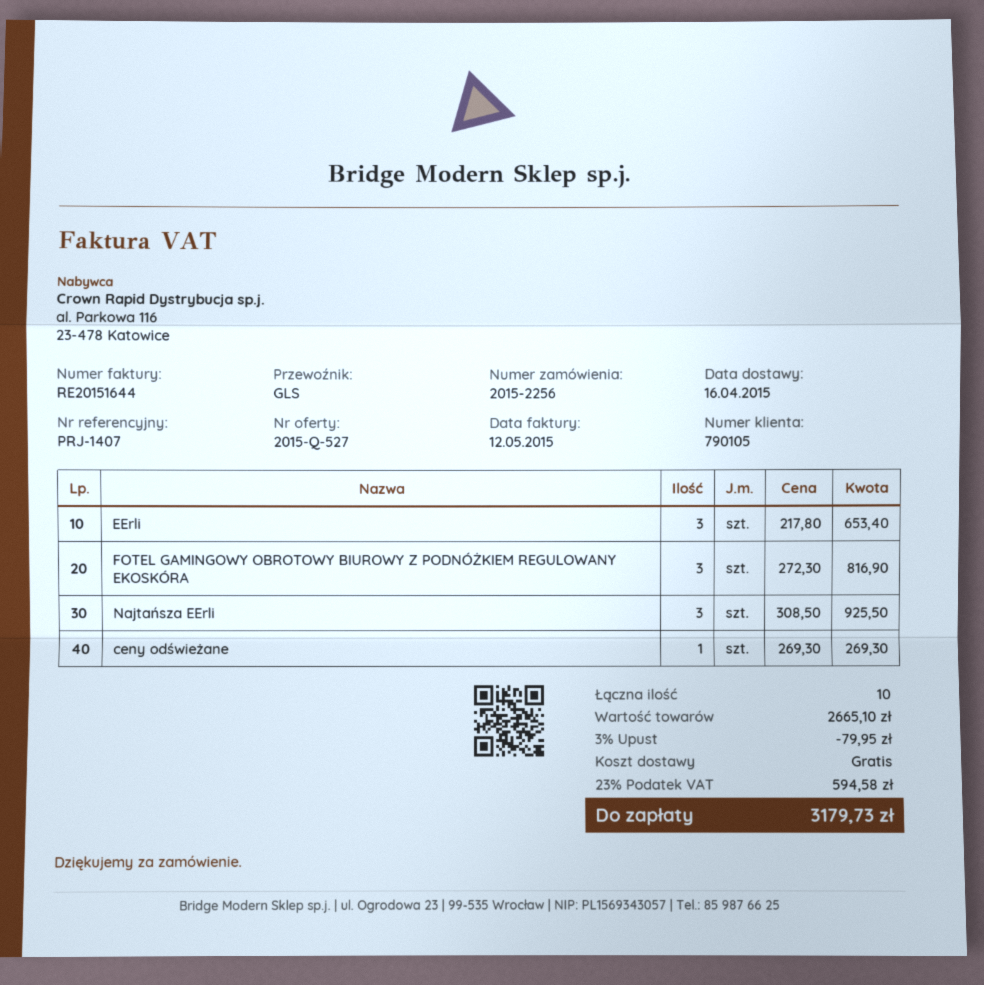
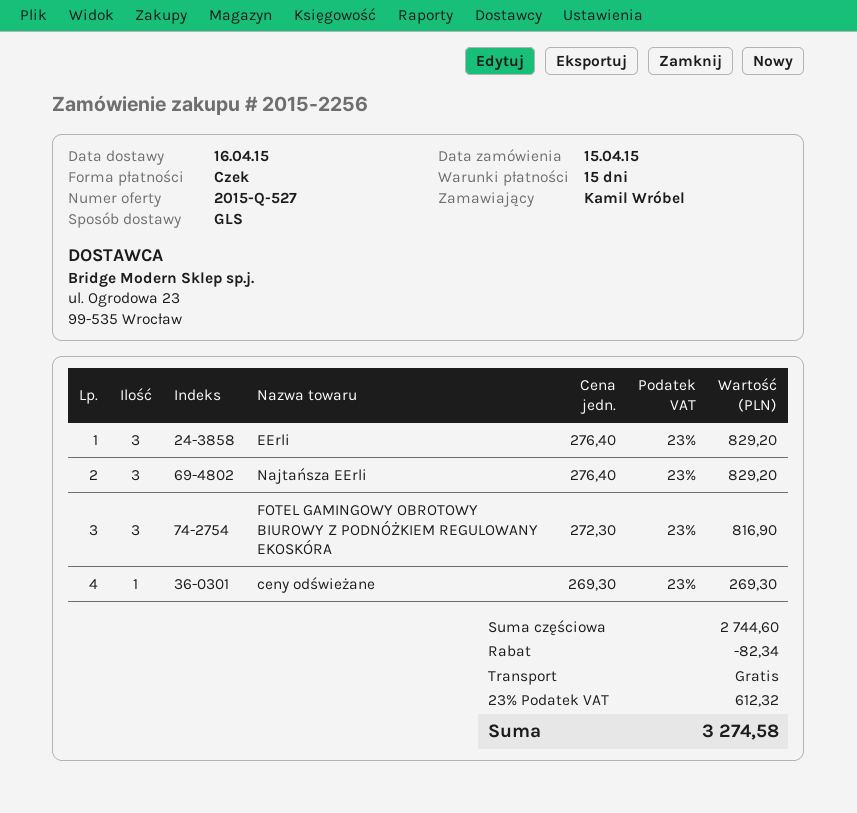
EErli: 3 x 217.80 = 653.40 -> 3 x 276.40 = 829.20
Najtańsza EErli: 3 x 308.50 = 925.50 -> 3 x 276.40 = 829.20
subtotal: 2665.10 -> 2744.60
discount: 79.95 -> 82.34
tax: 23% = 594.58 -> 23% = 612.32
total: 3179.73 -> 3274.58

